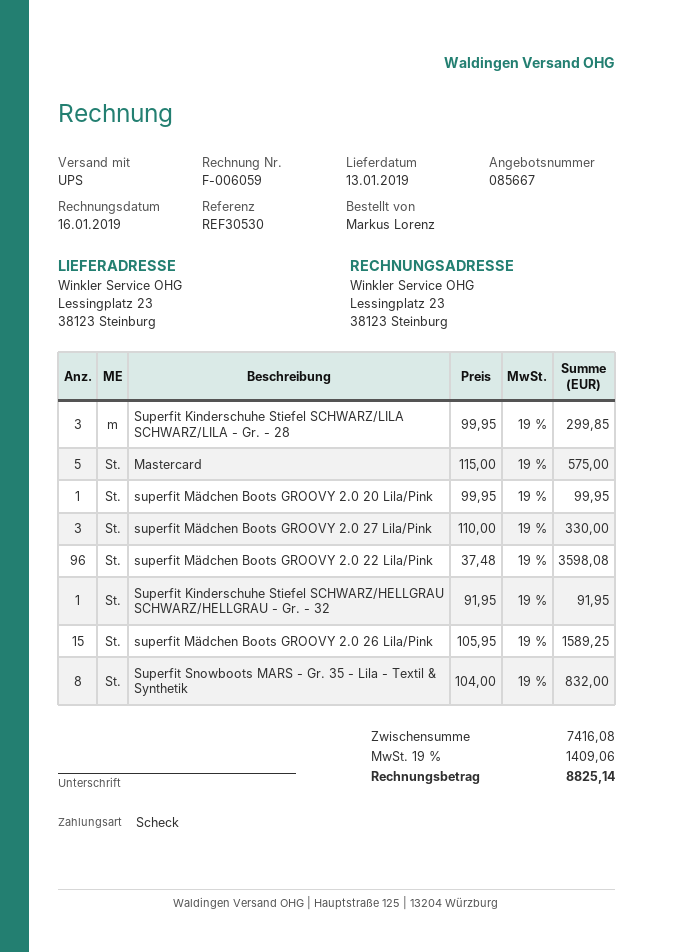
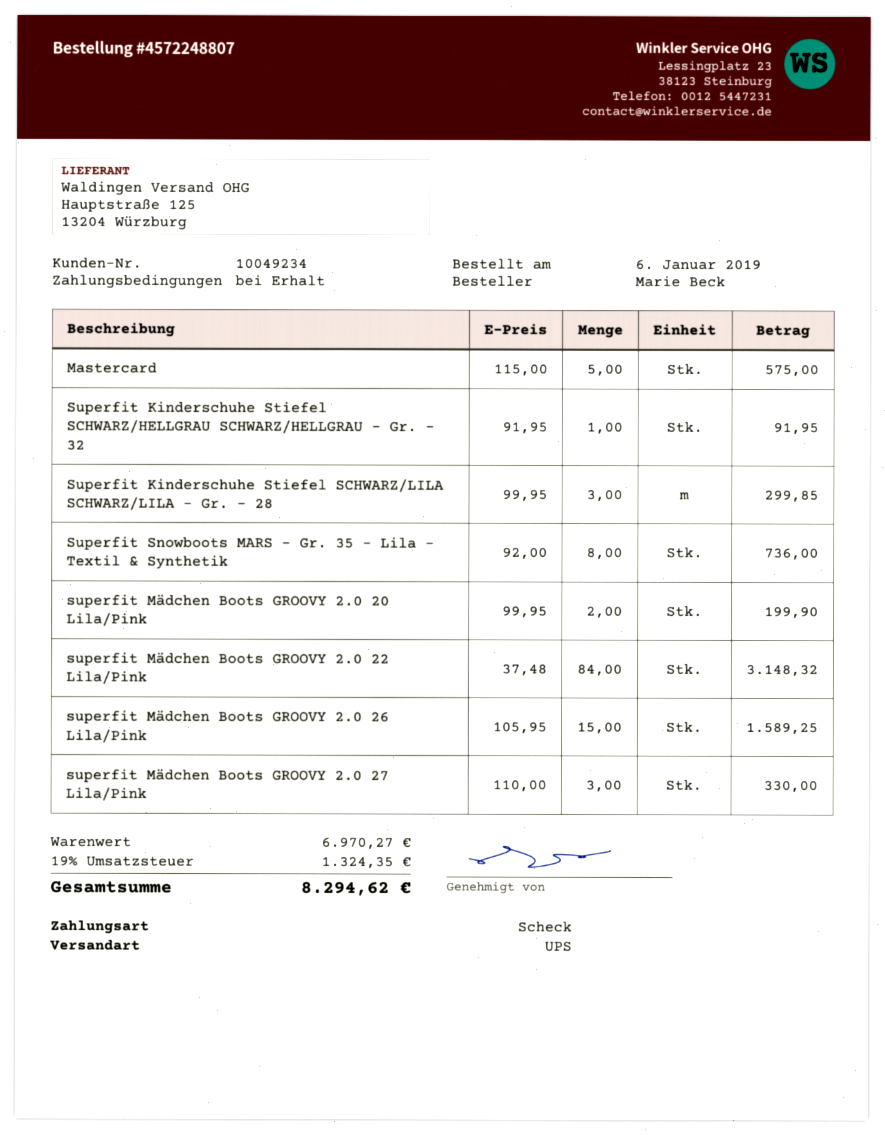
ordered by: Markus Lorenz -> Marie Beck
superfit Mädchen Boots GROOVY 2.0 20 Lila/Pink: 1 x 99.95 = 99.95 -> 2 x 99.95 = 199.90
superfit Mädchen Boots GROOVY 2.0 22 Lila/Pink: 96 x 37.48 = 3598.08 -> 84 x 37.48 = 3148.32
Superfit Snowboots MARS - Gr. 35 - Lila - Textil & Synthetik: 8 x 104.00 = 832.00 -> 8 x 92.00 = 736.00
subtotal: 7416.08 -> 6970.27
tax: 19% = 1409.06 -> 19% = 1324.35
total: 8825.14 -> 8294.62

